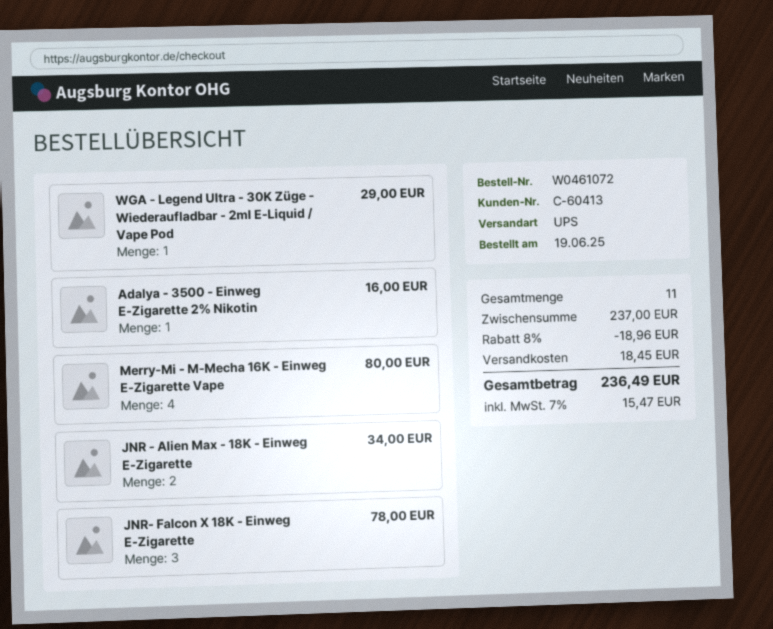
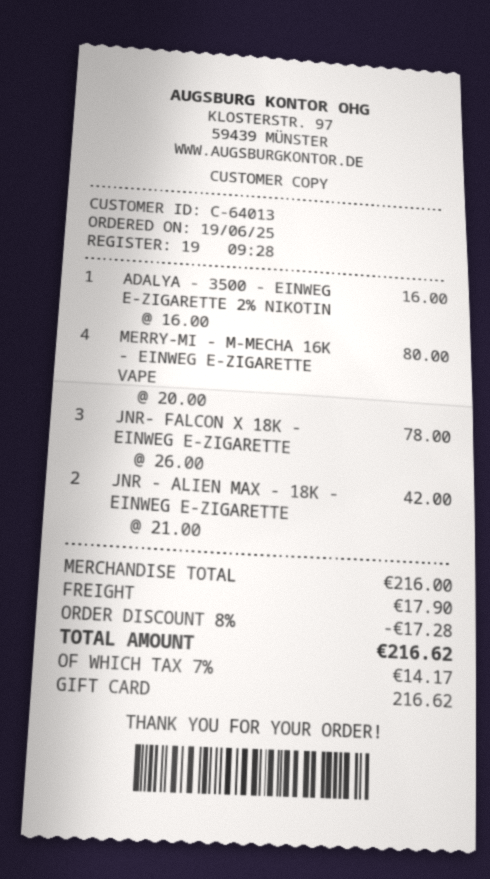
customer number: C-60413 -> C-64013
WGA - Legend Ultra - 30K Züge - Wiederaufladbar - 2ml E-Liquid / Vape Pod: 1 for 29.00 -> none
JNR - Alien Max - 18K - Einweg E-Zigarette: 2 for 34.00 -> 2 for 42.00
subtotal: 237.00 -> 216.00
discount: 8% = 18.96 -> 8% = 17.28
shipping: 18.45 -> 17.90
tax: 7% = 15.47 -> 7% = 14.17
total: 236.49 -> 216.62

